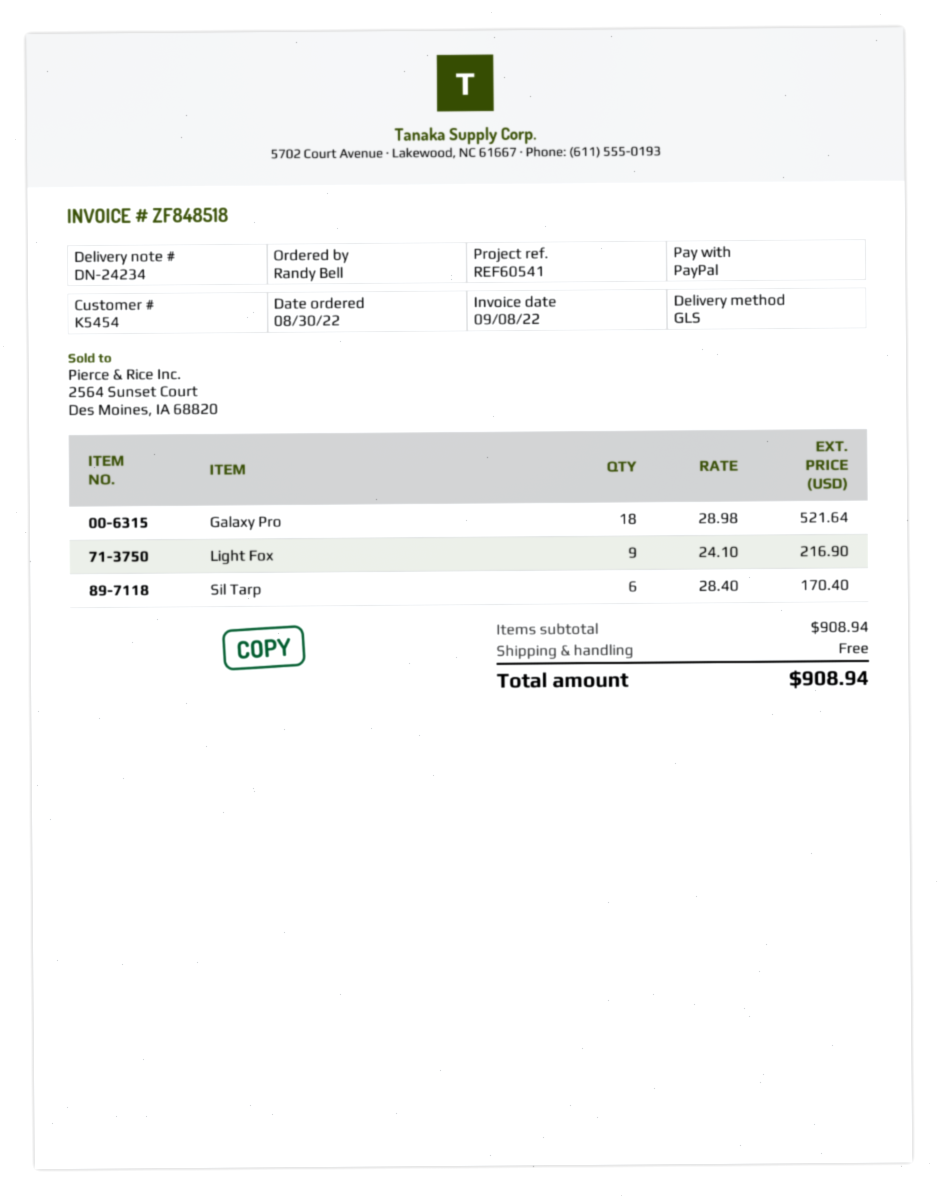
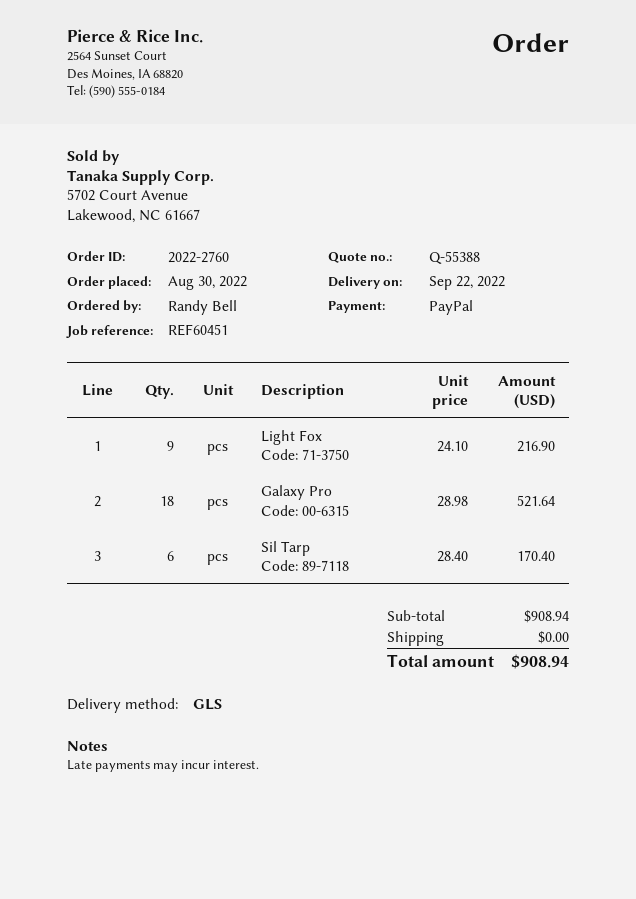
reference: REF60541 -> REF60451

